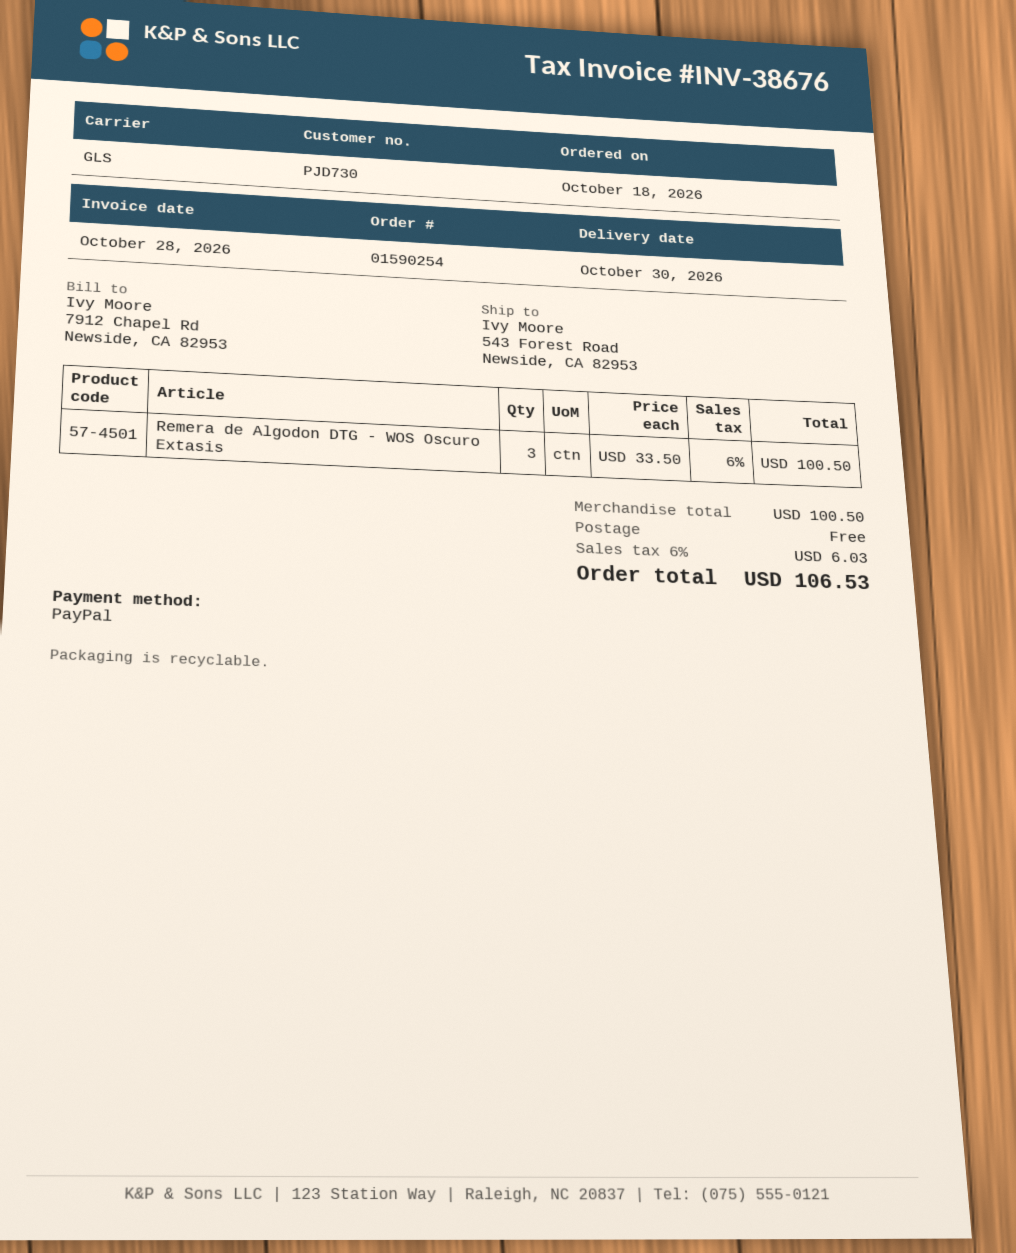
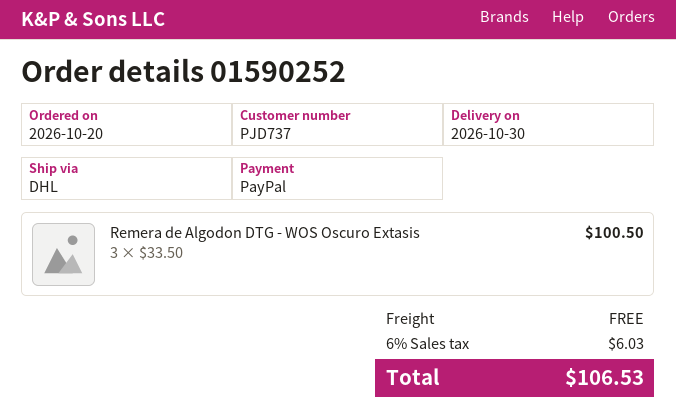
order number: 01590254 -> 01590252
order date: 2026-10-18 -> 2026-10-20
customer number: PJD730 -> PJD737
shipping method: GLS -> DHL

